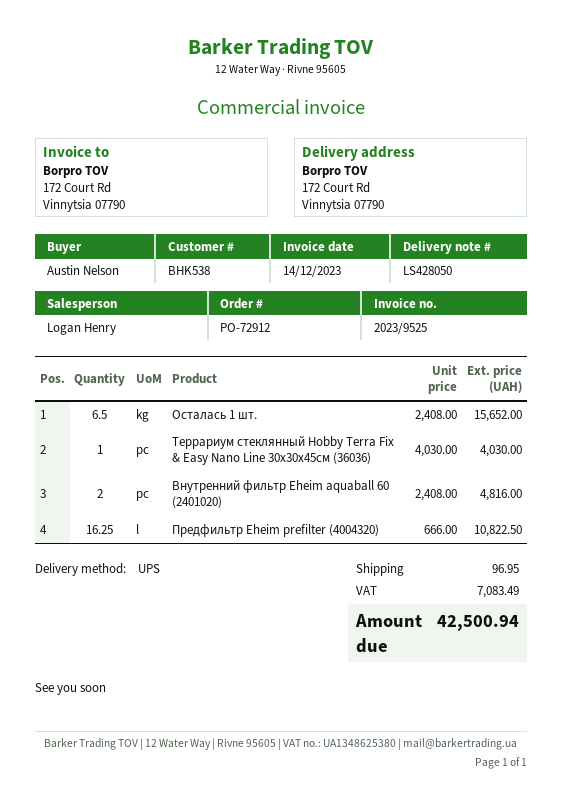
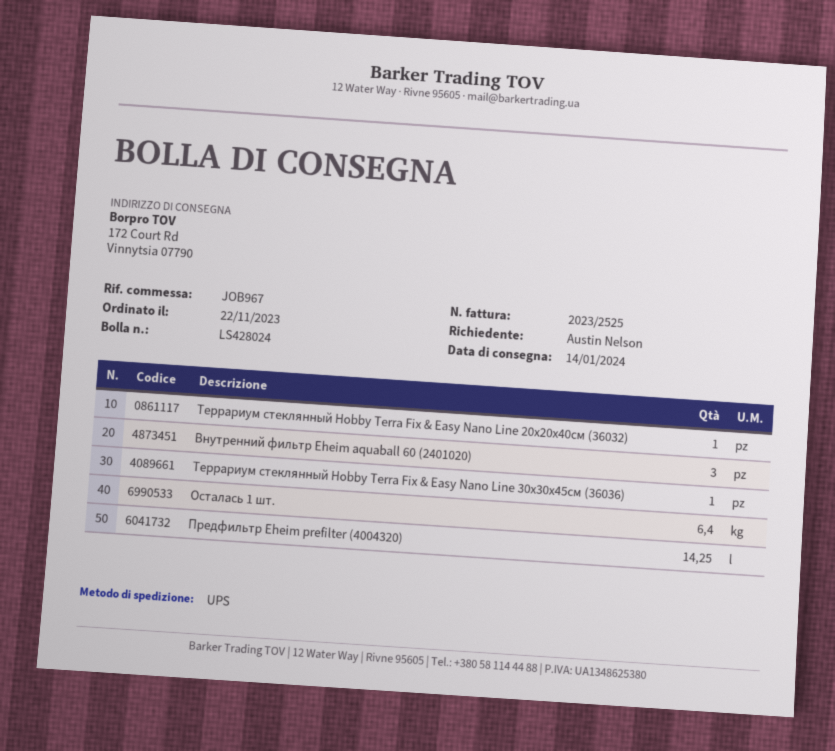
delivery note number: LS428050 -> LS428024
invoice number: 2023/9525 -> 2023/2525
Осталась 1 шт.: 6.5 -> 6.4
Внутренний фильтр Eheim aquaball 60 (2401020): 2 -> 3
Предфильтр Eheim prefilter (4004320): 16.25 -> 14.25
Террариум стеклянный Hobby Terra Fix & Easy Nano Line 20x20x40см (36032): none -> 1

